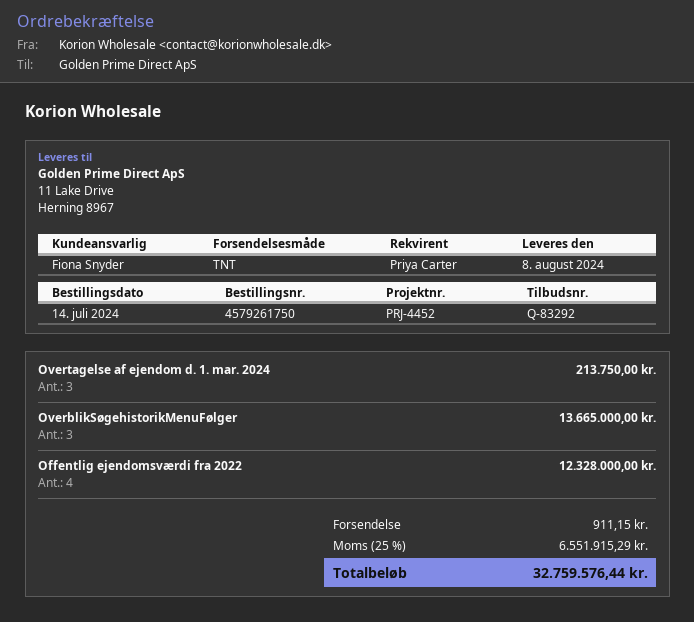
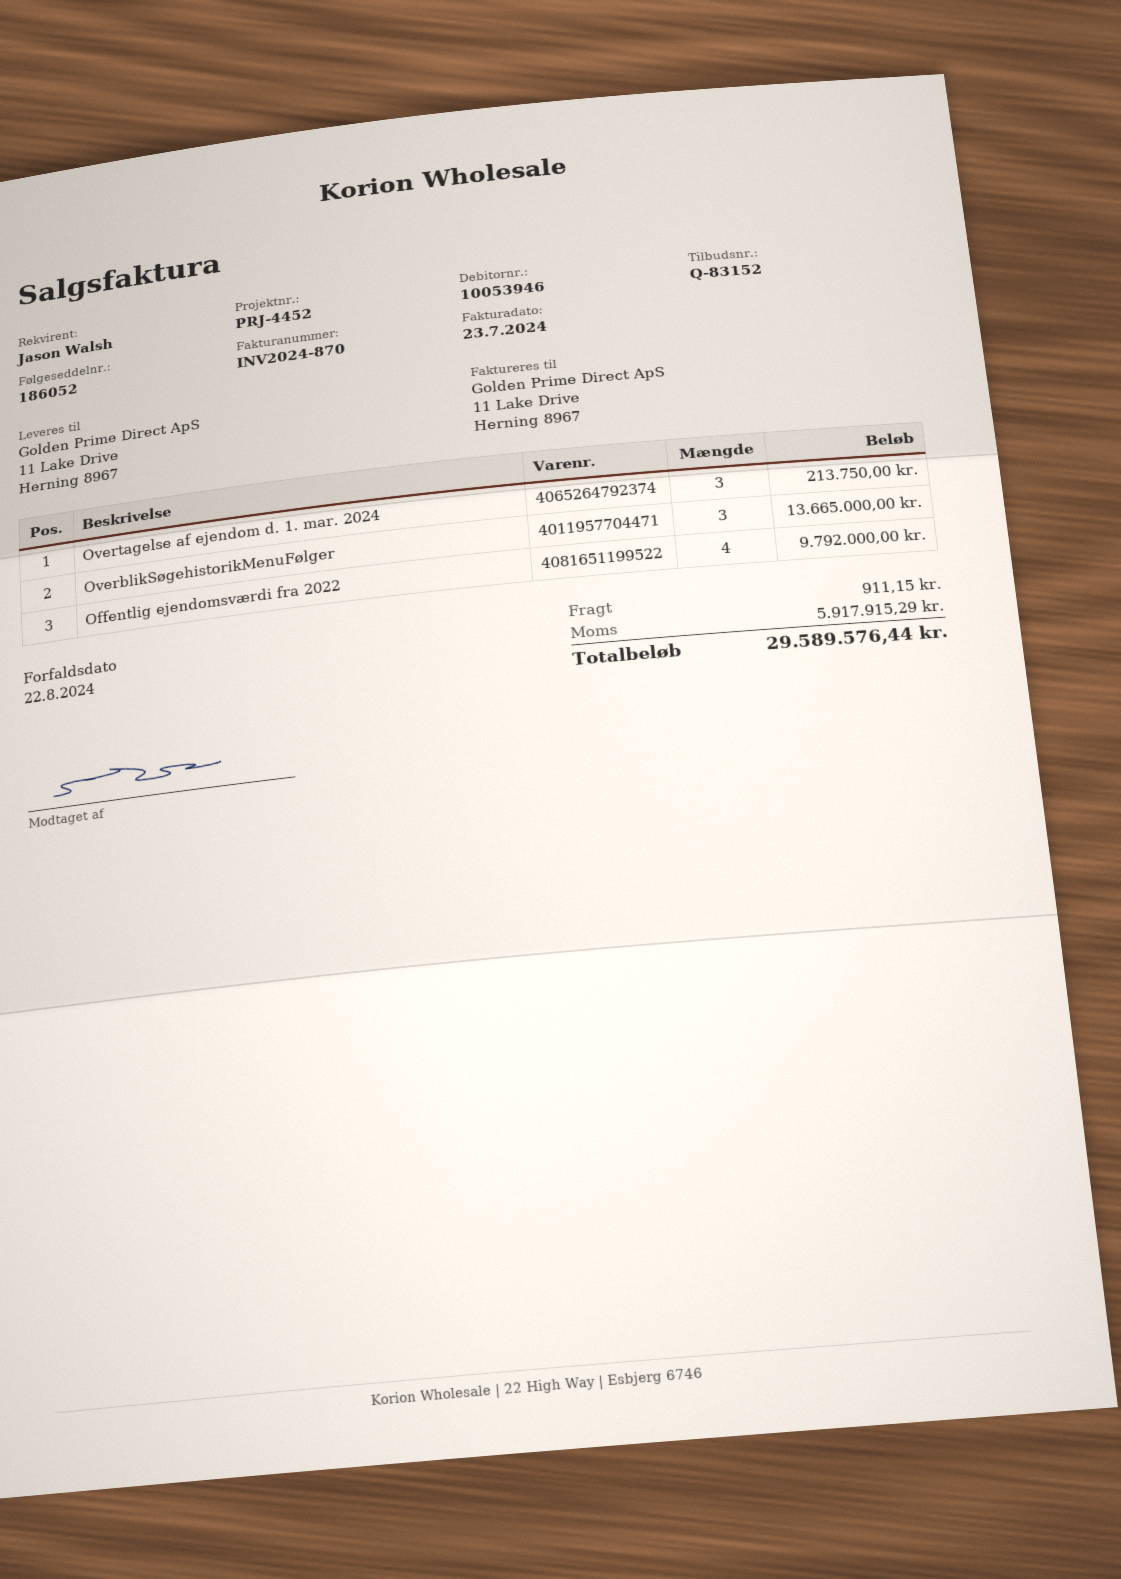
quote number: Q-83292 -> Q-83152
ordered by: Priya Carter -> Jason Walsh
Offentlig ejendomsværdi fra 2022: 4 for 12328000.00 -> 4 for 9792000.00
tax: 6551915.29 -> 5917915.29
total: 32759576.44 -> 29589576.44

